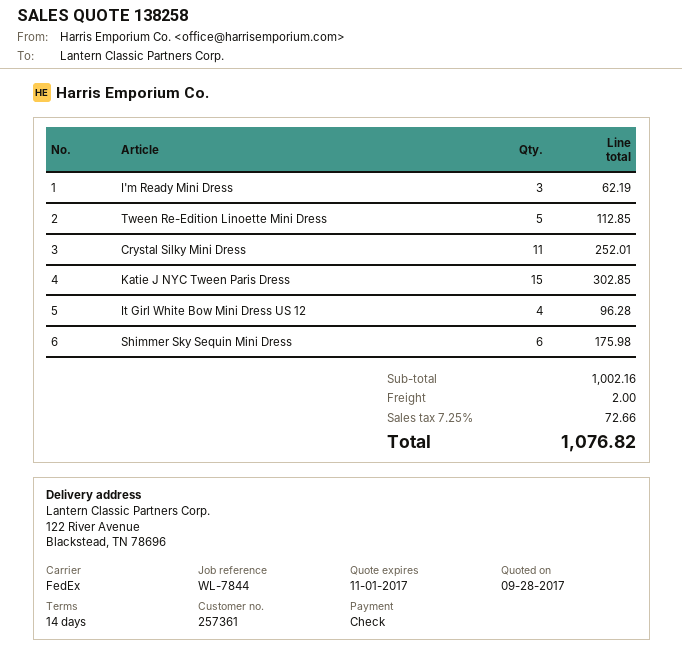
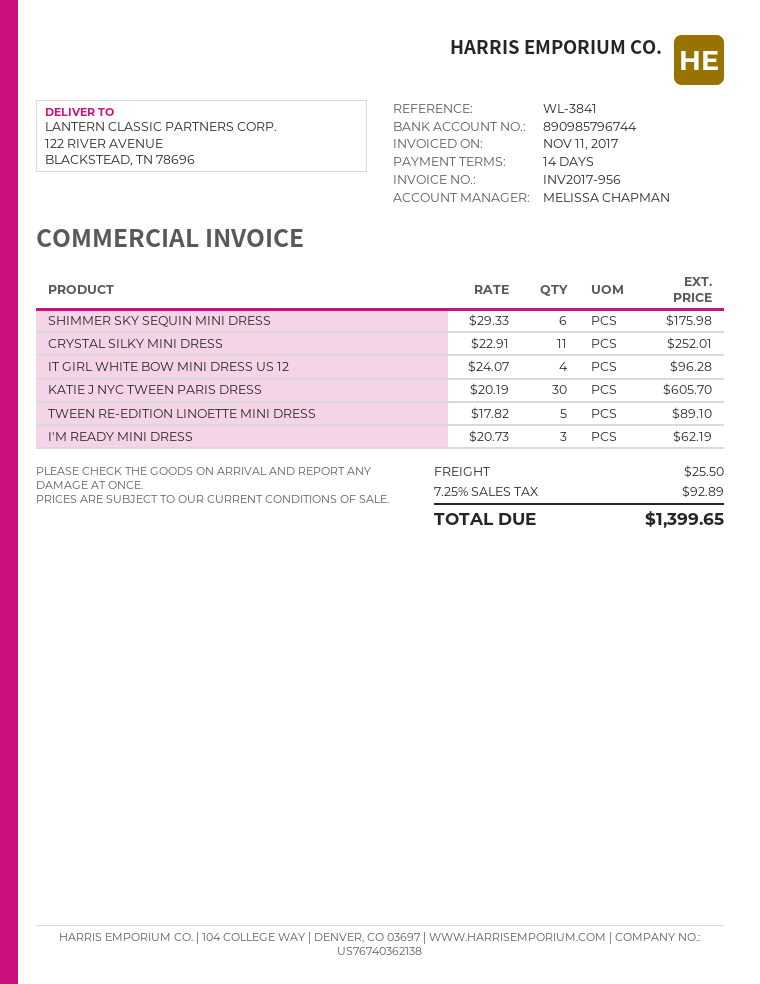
reference: WL-7844 -> WL-3841
Tween Re-Edition Linoette Mini Dress: 5 for 112.85 -> 5 for 89.10
Katie J NYC Tween Paris Dress: 15 for 302.85 -> 30 for 605.70
shipping: 2.00 -> 25.50
tax: 7.25% = 72.66 -> 7.25% = 92.89
total: 1076.82 -> 1399.65

